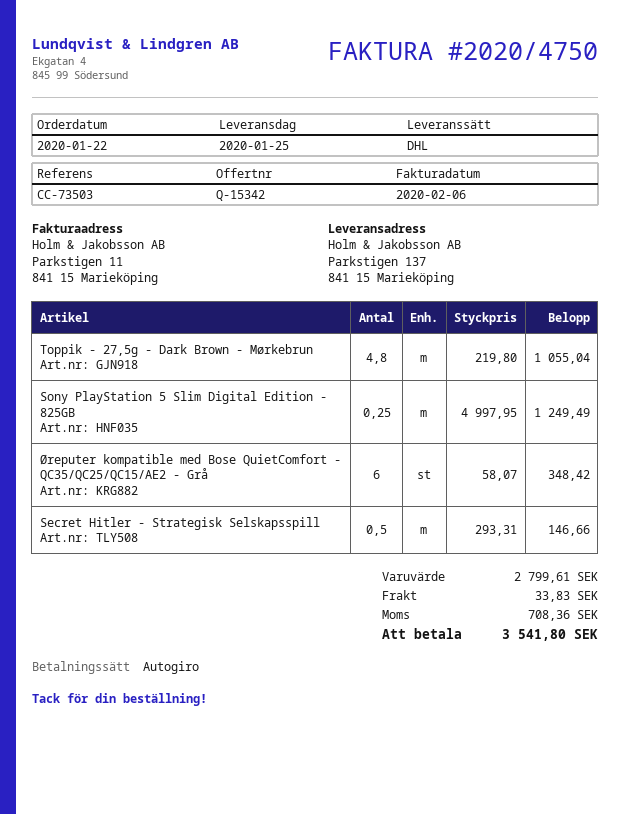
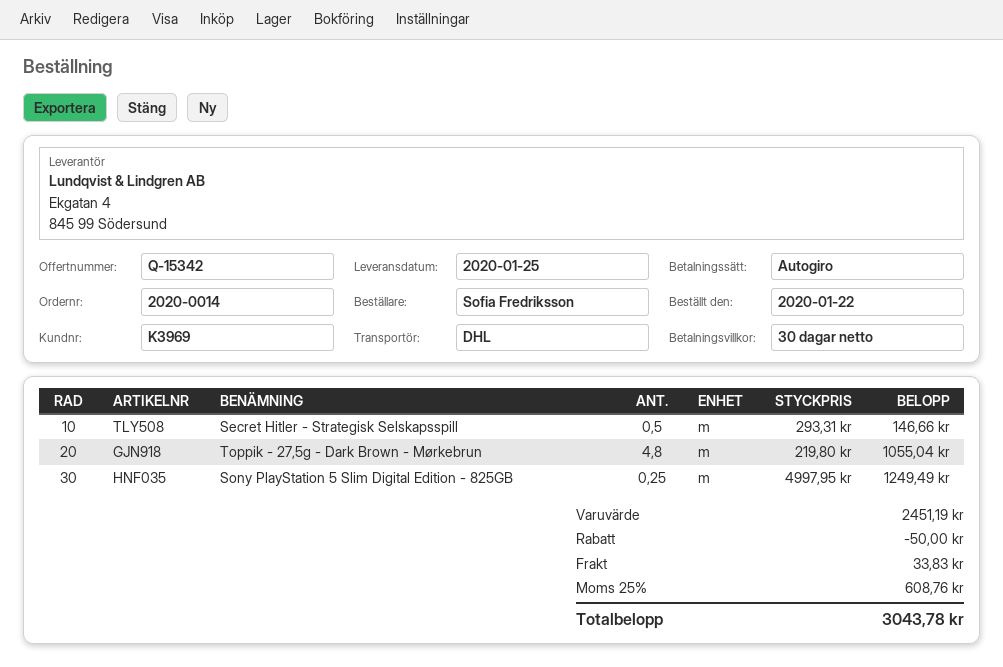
Øreputer kompatible med Bose QuietComfort - QC35/QC25/QC15/AE2 - Grå: 6 x 58.07 = 348.42 -> none
subtotal: 2799.61 -> 2451.19
discount: none -> 50.00
tax: 708.36 -> 608.76
total: 3541.80 -> 3043.78

